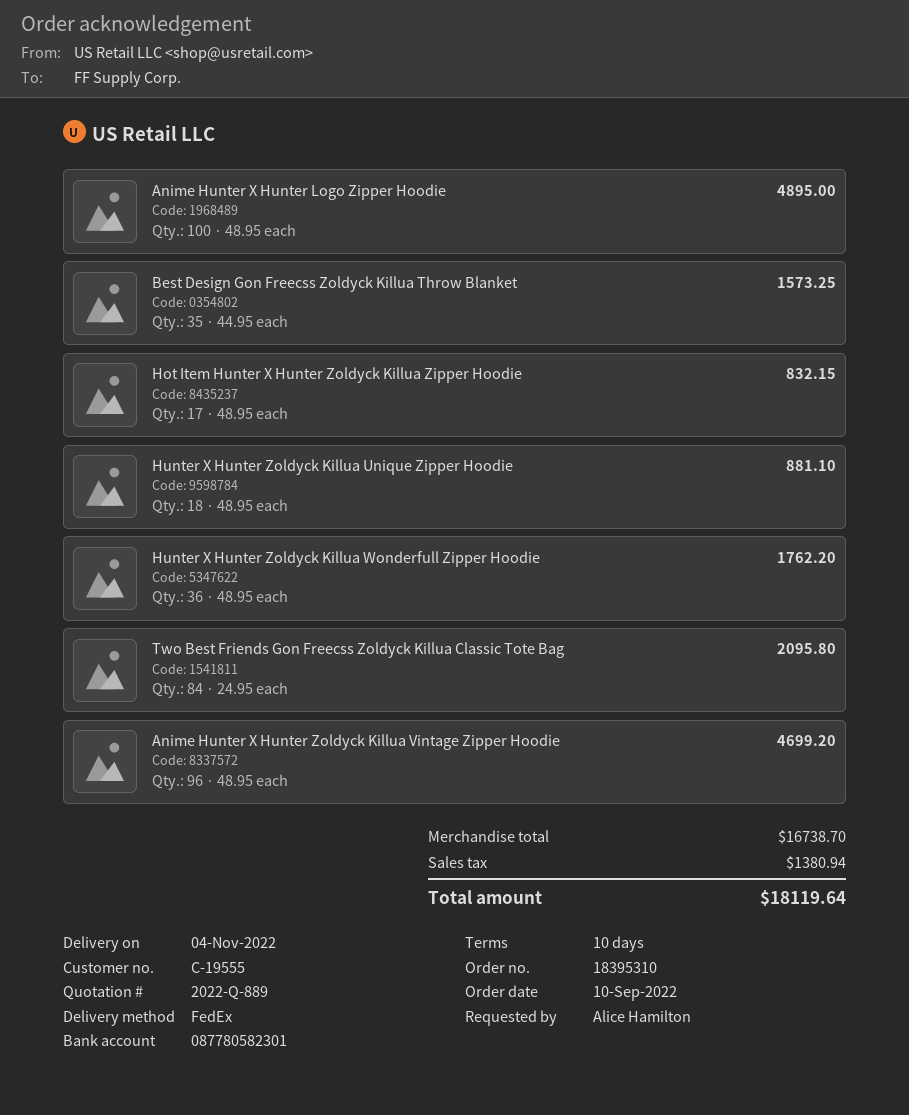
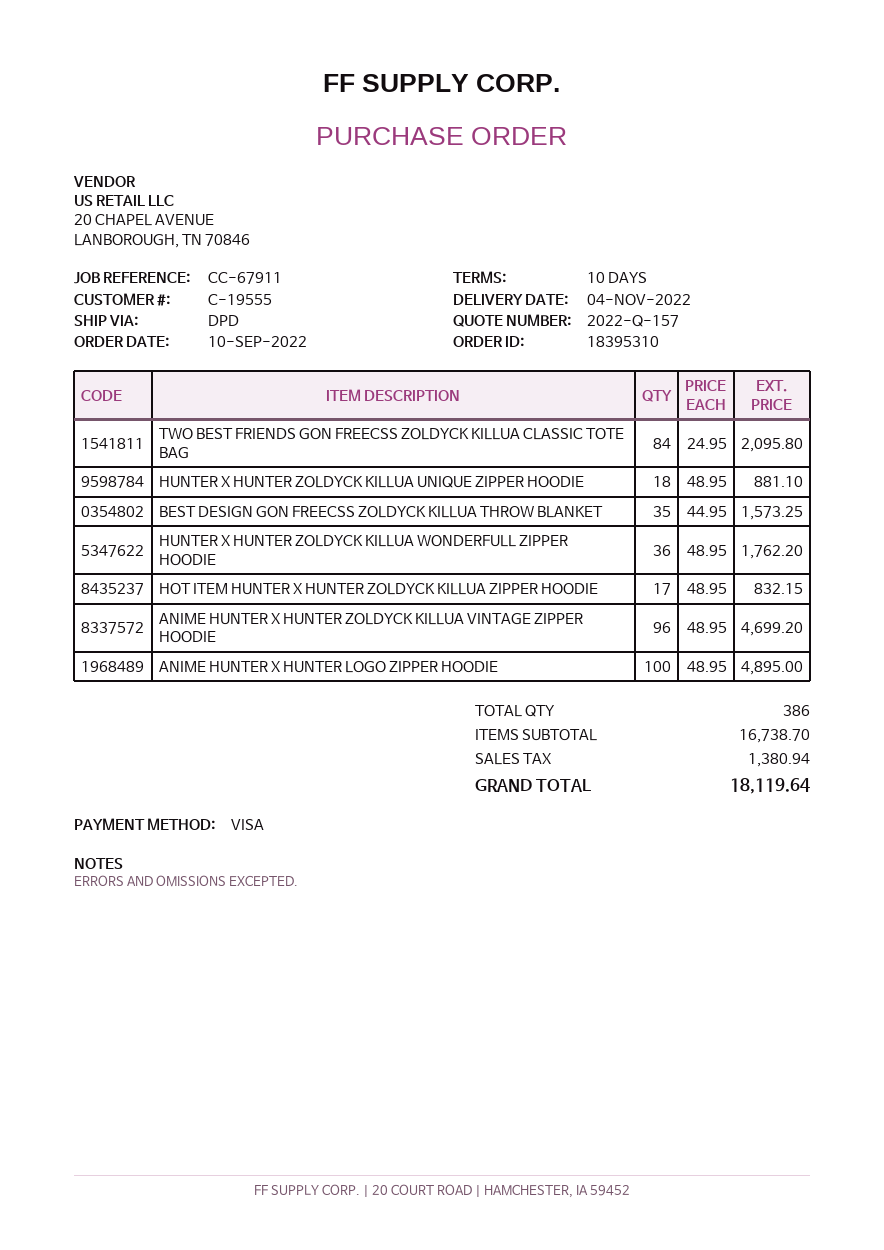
quote number: 2022-Q-889 -> 2022-Q-157
shipping method: FedEx -> DPD

